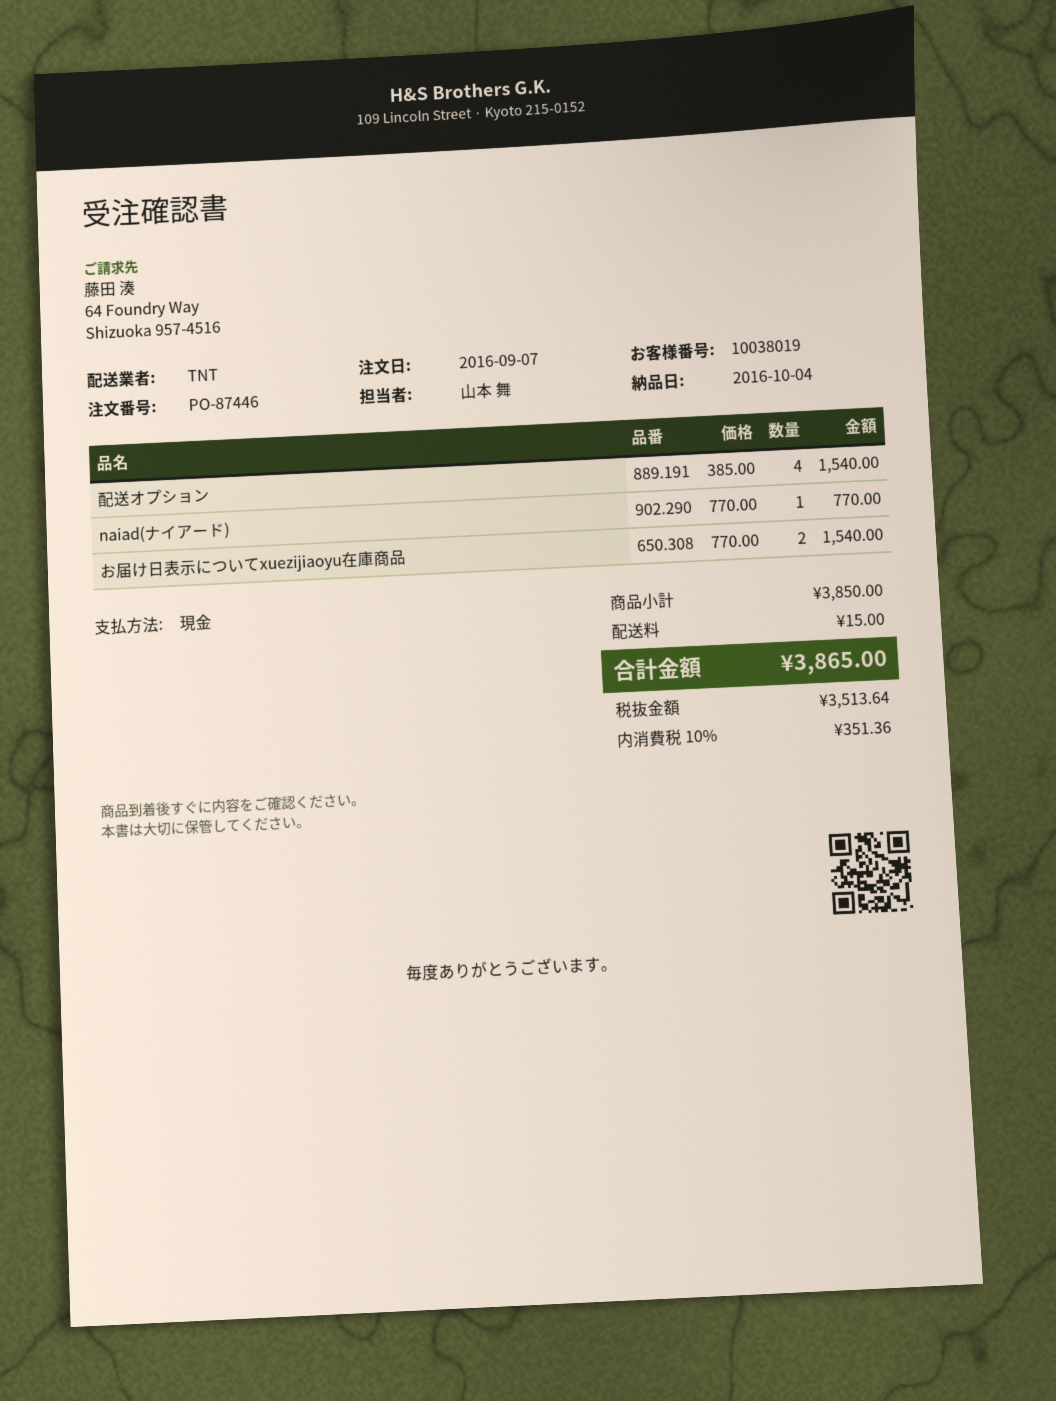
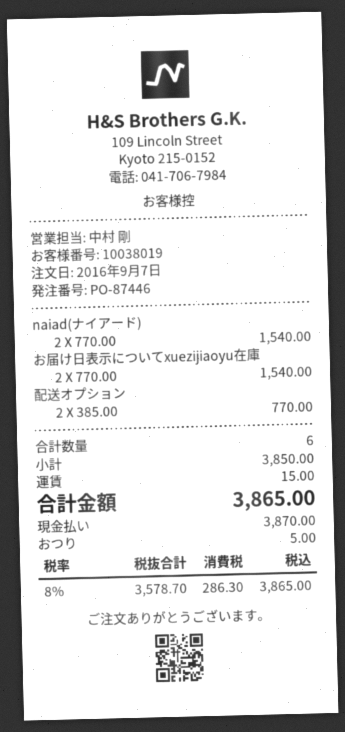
sales rep: 山本 舞 -> 中村 剛
配送オプション: 4 x 385.00 = 1540.00 -> 2 x 385.00 = 770.00
naiad(ナイアード): 1 x 770.00 = 770.00 -> 2 x 770.00 = 1540.00
net: 3513.64 -> 3578.70
tax: 10% = 351.36 -> 8% = 286.30

